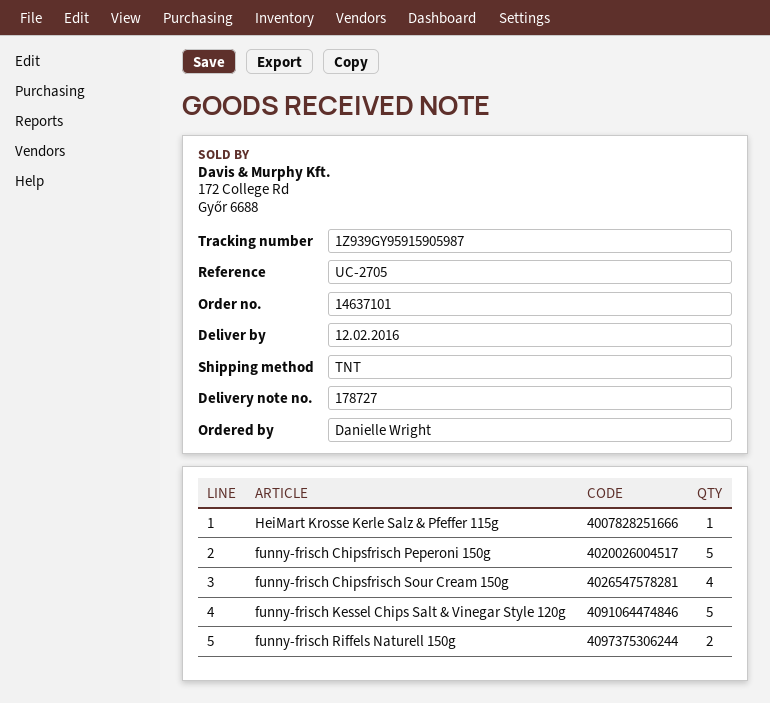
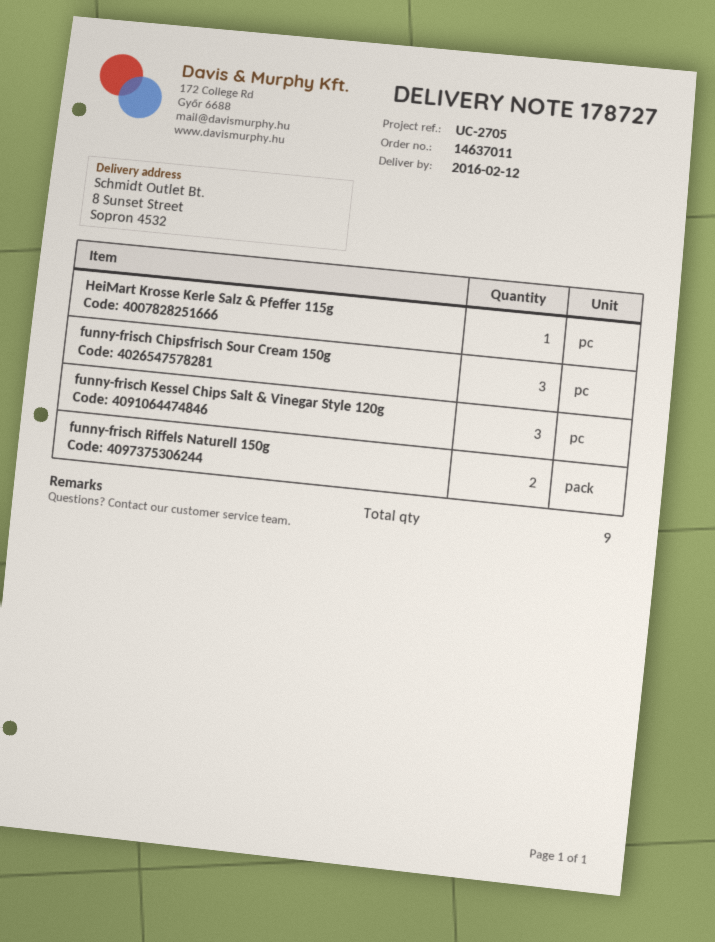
order number: 14637101 -> 14637011
funny-frisch Chipsfrisch Peperoni 150g: 5 -> none
funny-frisch Chipsfrisch Sour Cream 150g: 4 -> 3
funny-frisch Kessel Chips Salt & Vinegar Style 120g: 5 -> 3

